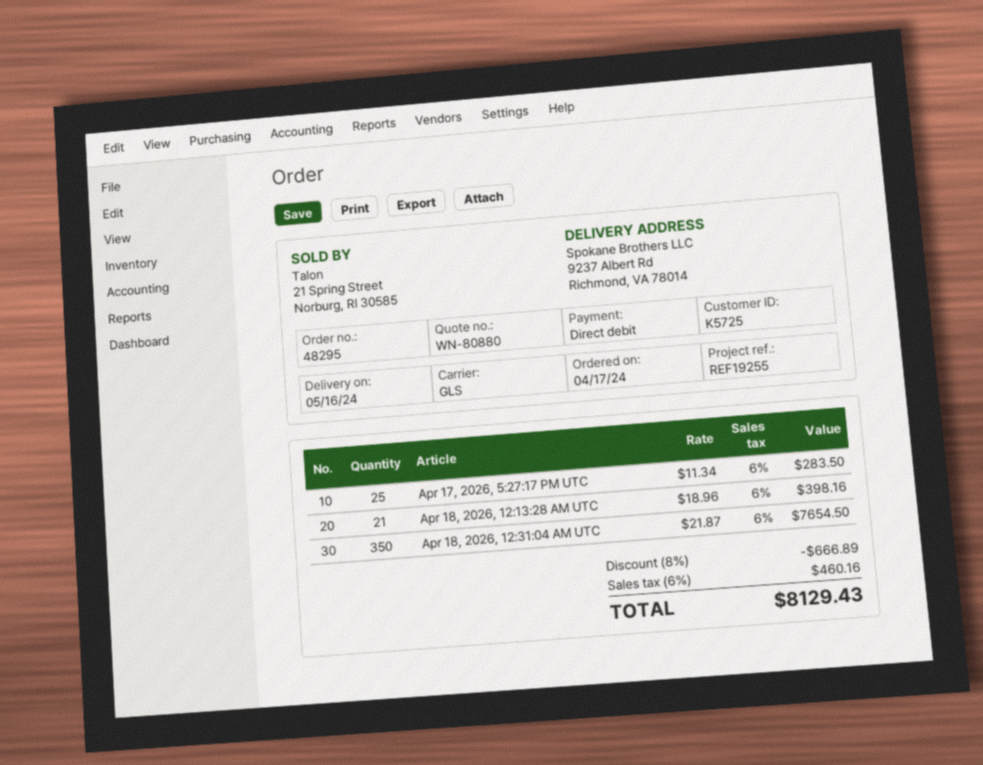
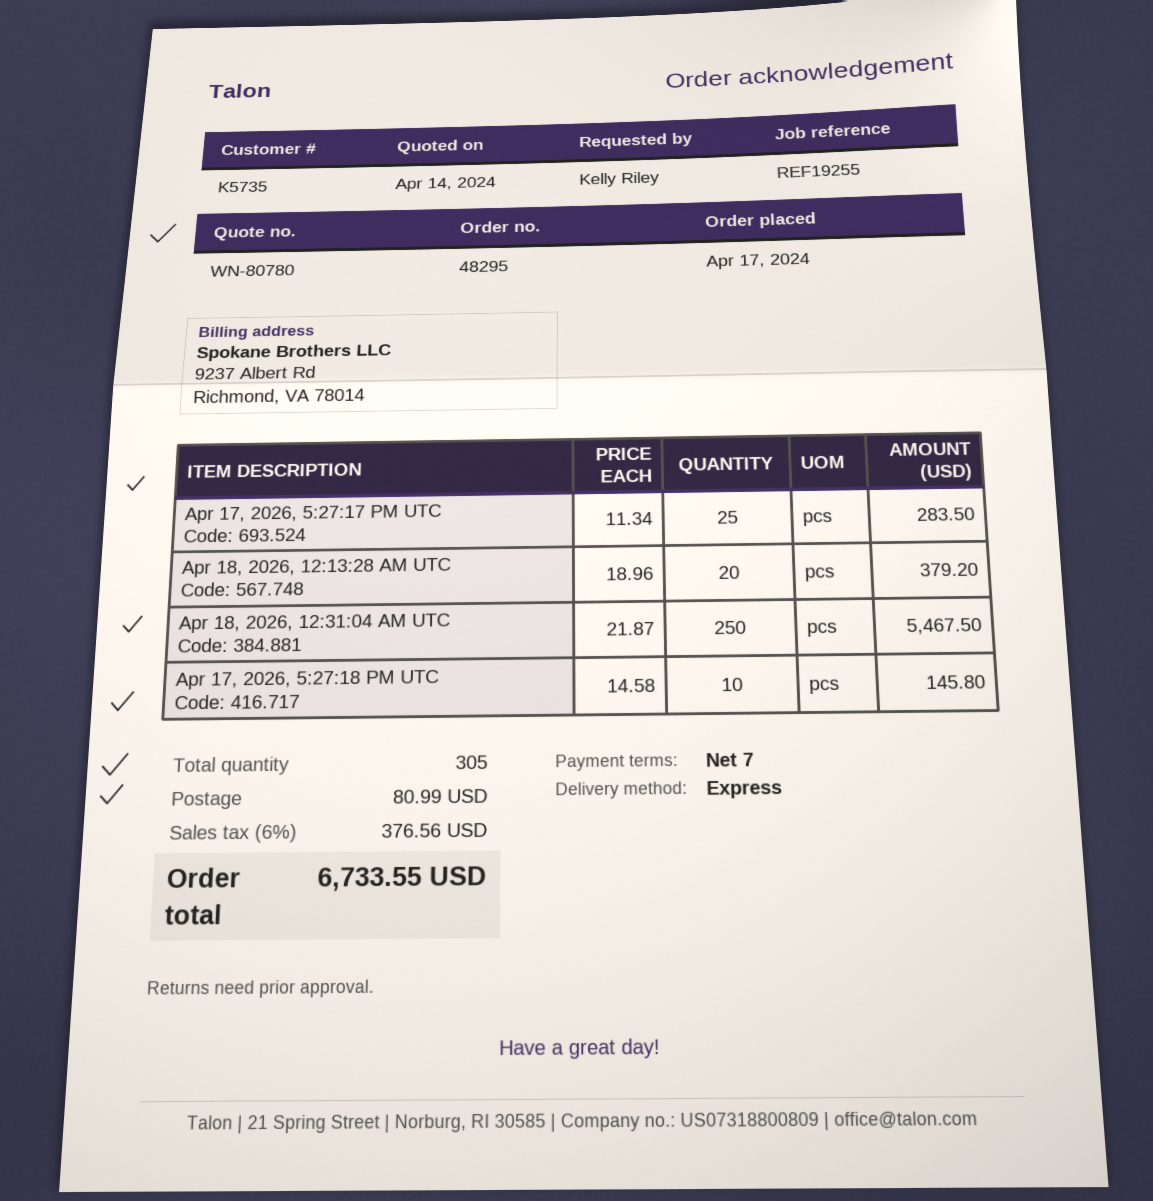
quote number: WN-80880 -> WN-80780
customer number: K5725 -> K5735
shipping method: GLS -> express
Apr 18, 2026, 12:13:28 AM UTC: 21 x 18.96 = 398.16 -> 20 x 18.96 = 379.20
Apr 18, 2026, 12:31:04 AM UTC: 350 x 21.87 = 7654.50 -> 250 x 21.87 = 5467.50
Apr 17, 2026, 5:27:18 PM UTC: none -> 10 x 14.58 = 145.80
discount: 8% = 666.89 -> none
shipping: none -> 80.99
tax: 6% = 460.16 -> 6% = 376.56
total: 8129.43 -> 6733.55

